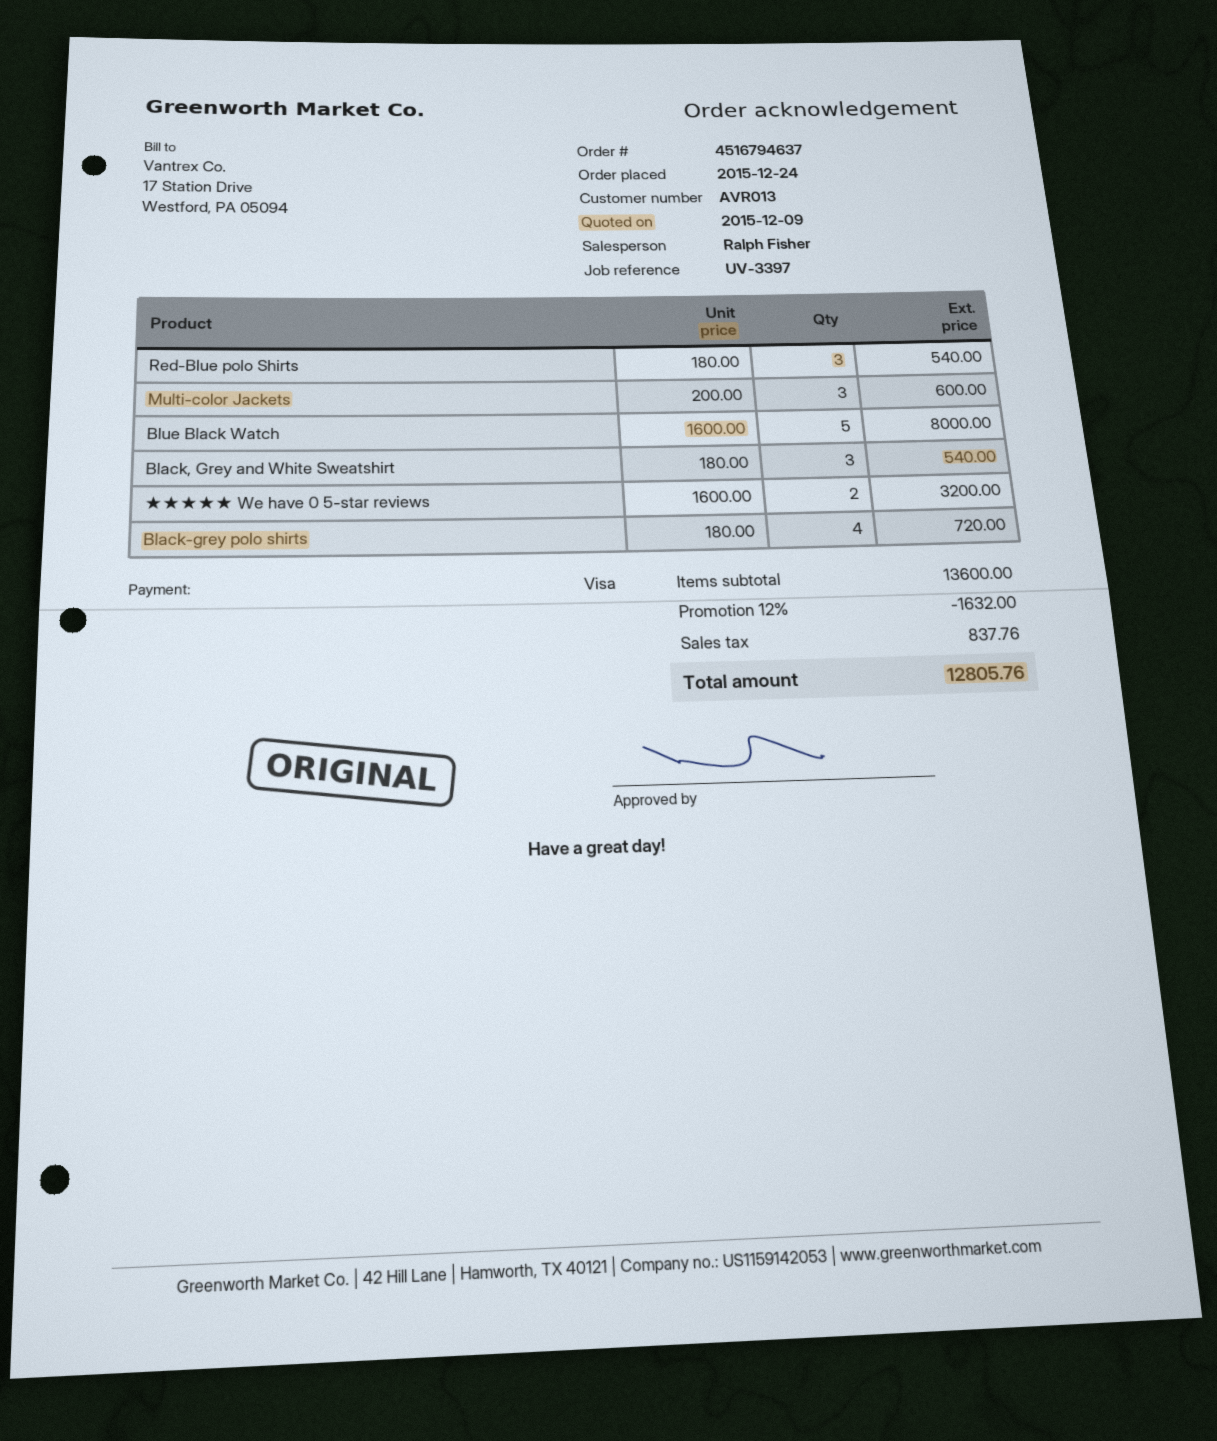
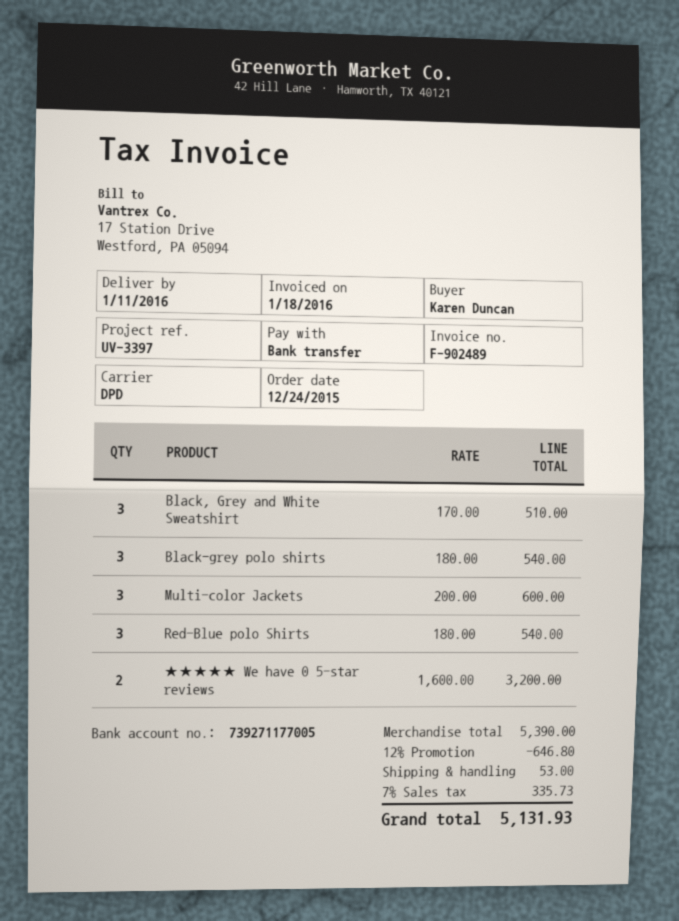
payment method: Visa -> bank transfer
Blue Black Watch: 5 x 1600.00 = 8000.00 -> none
Black, Grey and White Sweatshirt: 3 x 180.00 = 540.00 -> 3 x 170.00 = 510.00
Black-grey polo shirts: 4 x 180.00 = 720.00 -> 3 x 180.00 = 540.00
subtotal: 13600.00 -> 5390.00
discount: 12% = 1632.00 -> 12% = 646.80
shipping: none -> 53.00
tax: 837.76 -> 335.73
total: 12805.76 -> 5131.93

